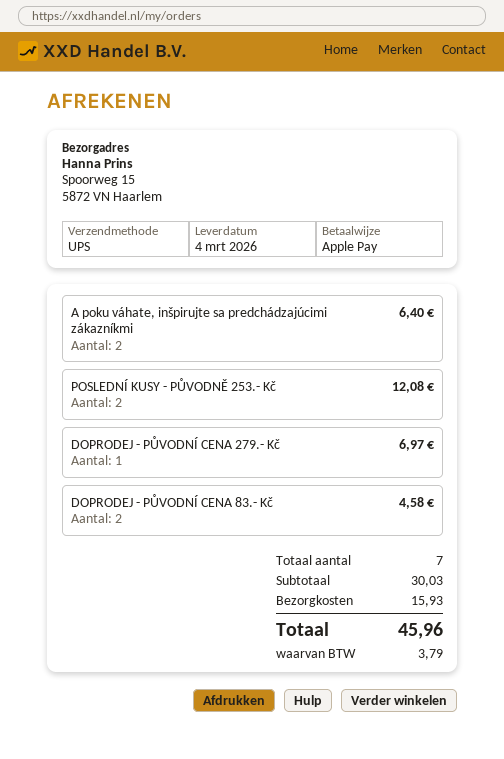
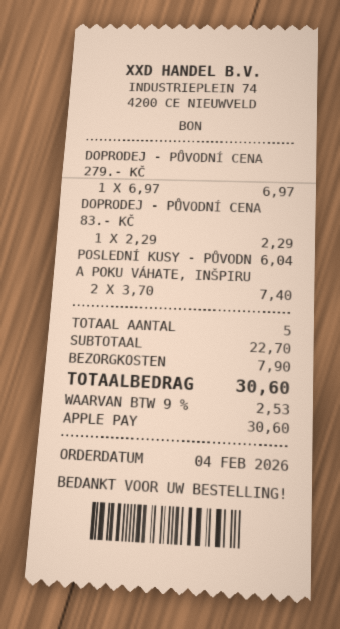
A poku váhate, inšpirujte sa predchádzajúcimi zákazníkmi: 2 for 6.40 -> 2 for 7.40
POSLEDNÍ KUSY - PŮVODNĚ 253.- Kč: 2 for 12.08 -> 1 for 6.04
DOPRODEJ - PŮVODNÍ CENA 83.- Kč: 2 for 4.58 -> 1 for 2.29
total quantity: 7 -> 5
subtotal: 30.03 -> 22.70
shipping: 15.93 -> 7.90
tax: 3.79 -> 2.53
total: 45.96 -> 30.60

